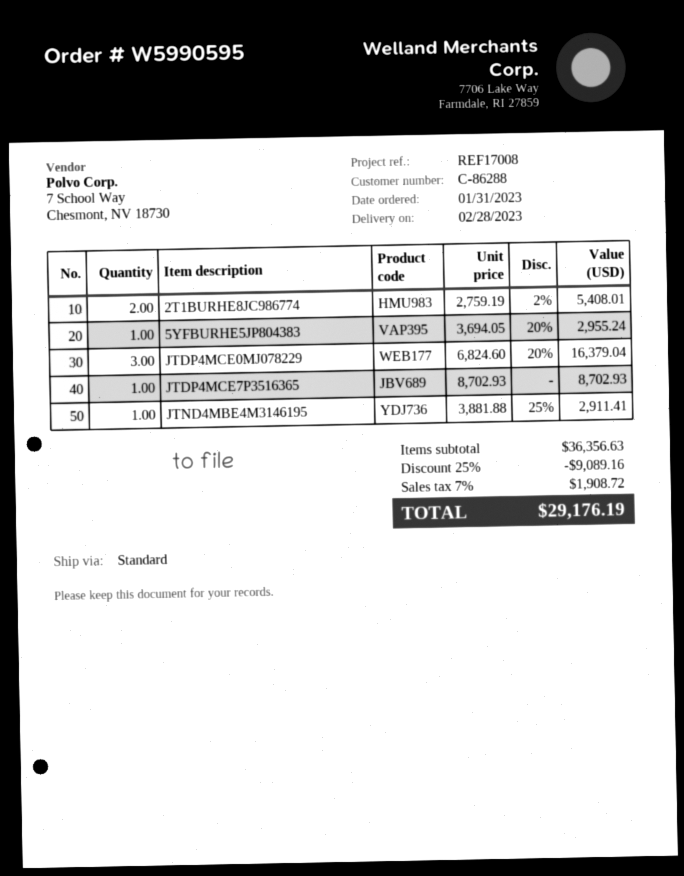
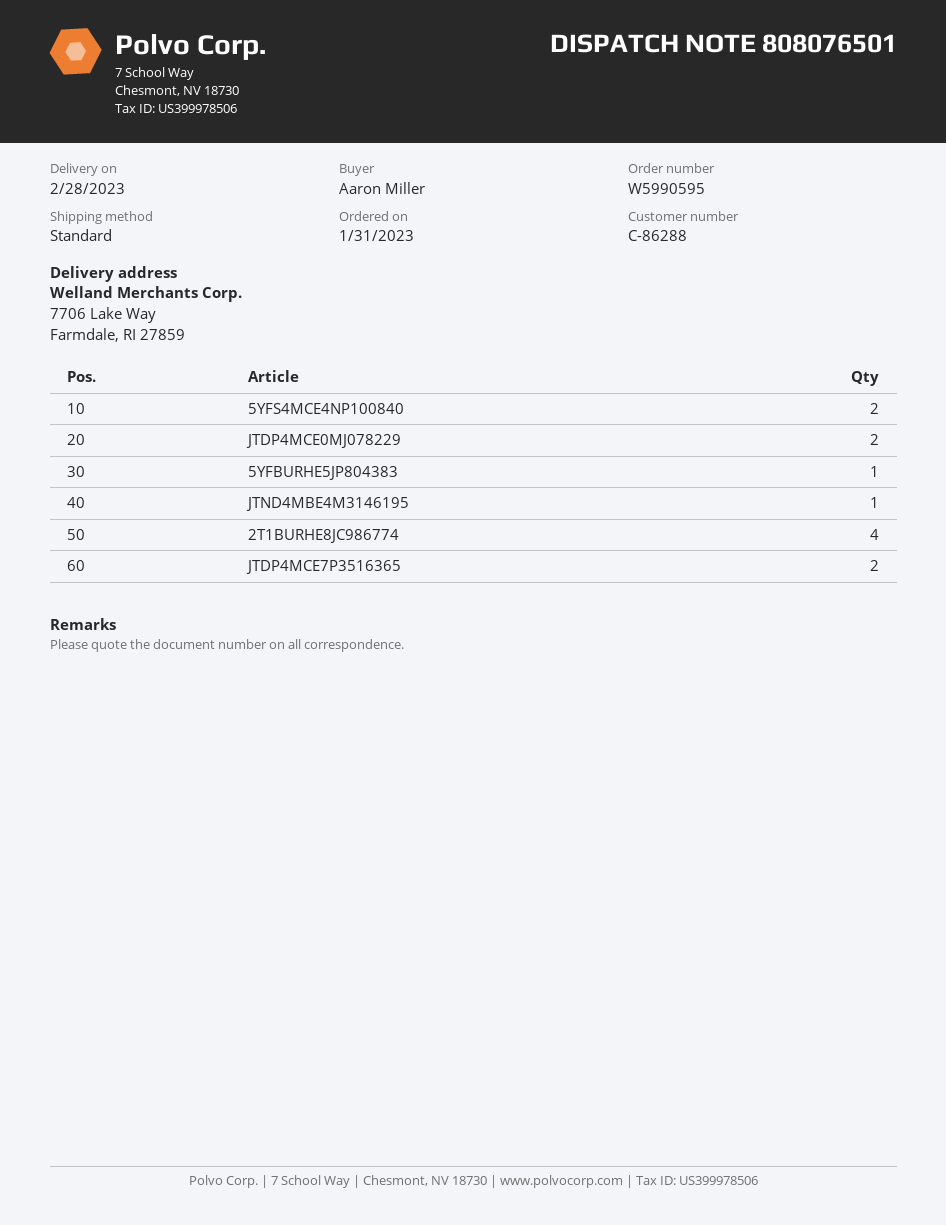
2T1BURHE8JC986774: 2 -> 4
JTDP4MCE0MJ078229: 3 -> 2
JTDP4MCE7P3516365: 1 -> 2
5YFS4MCE4NP100840: none -> 2

